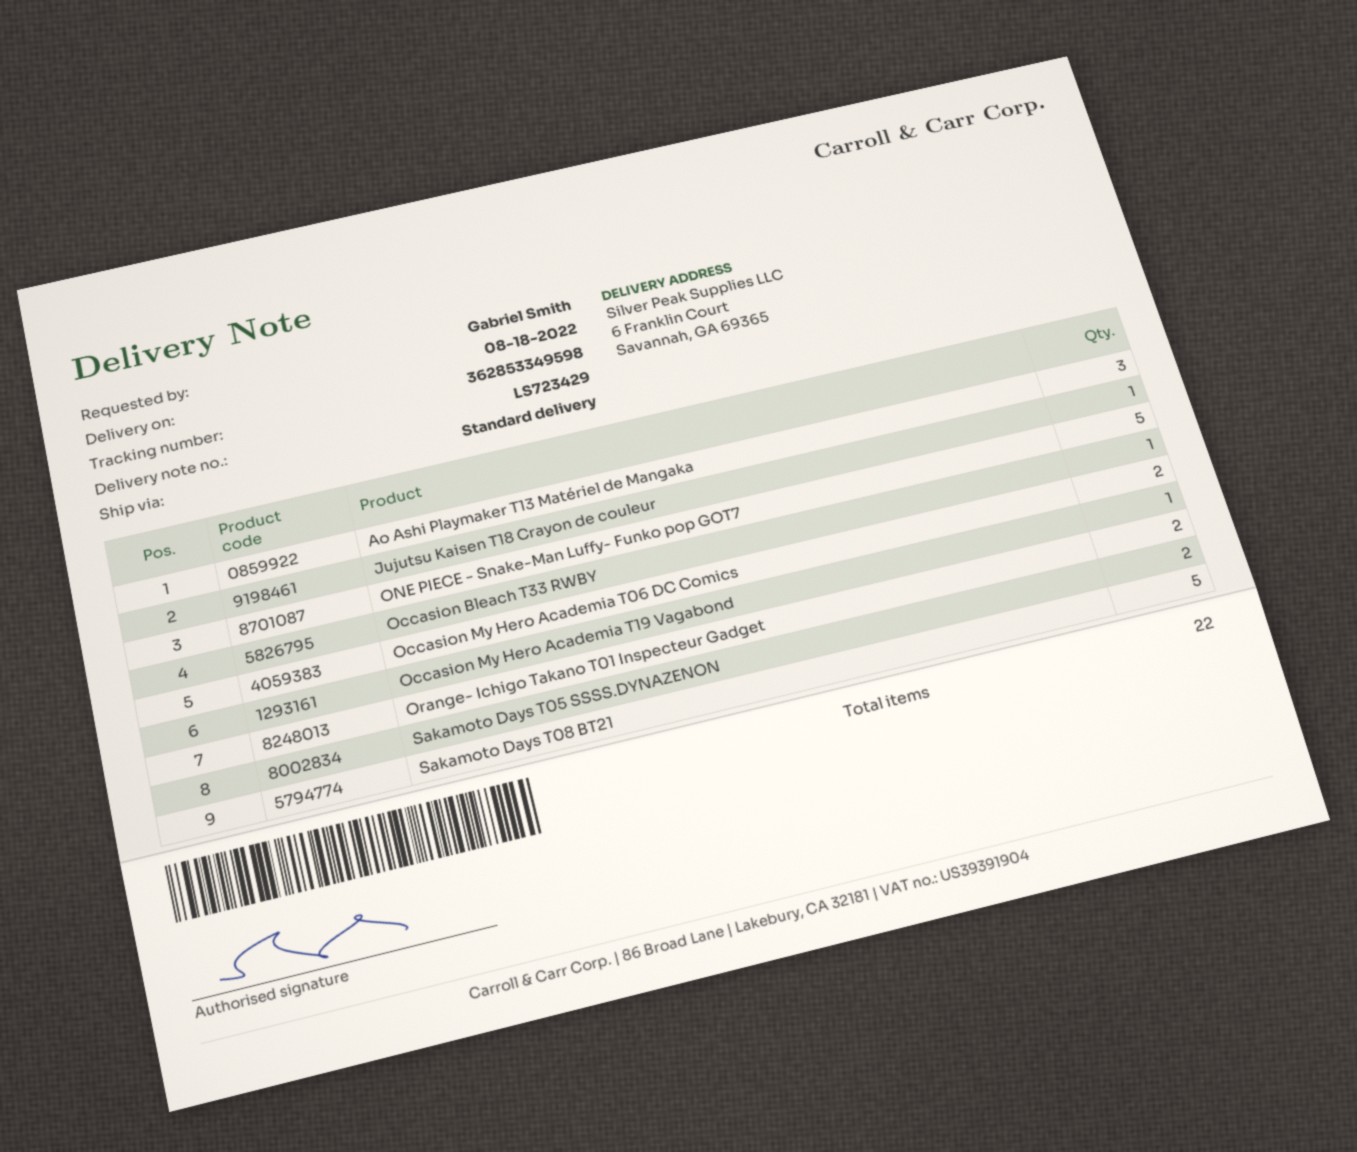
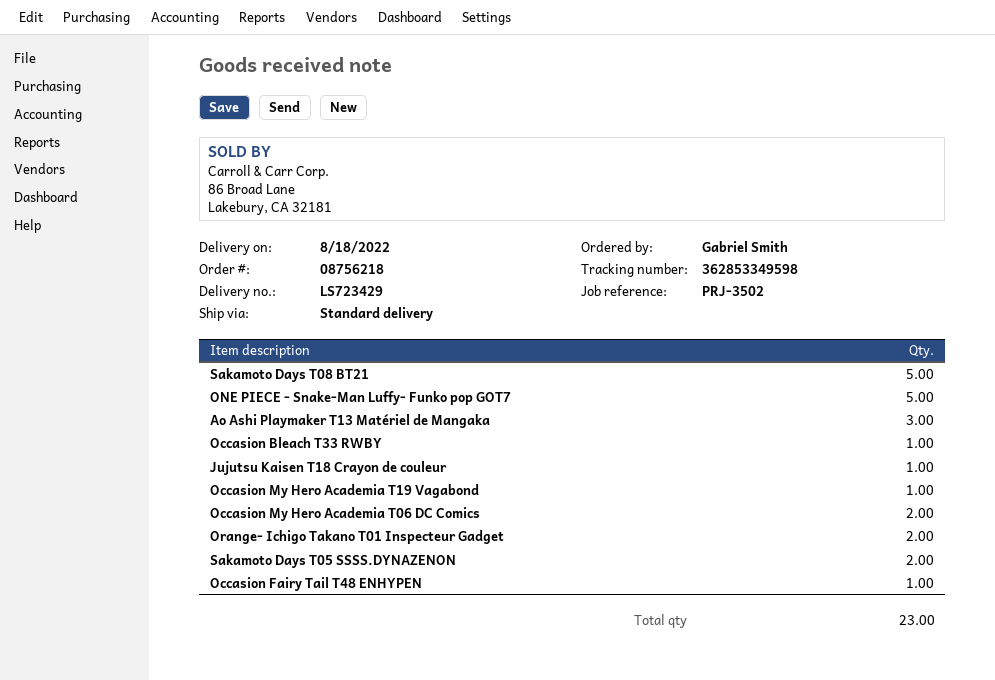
Occasion Fairy Tail T48 ENHYPEN: none -> 1
total quantity: 22 -> 23

